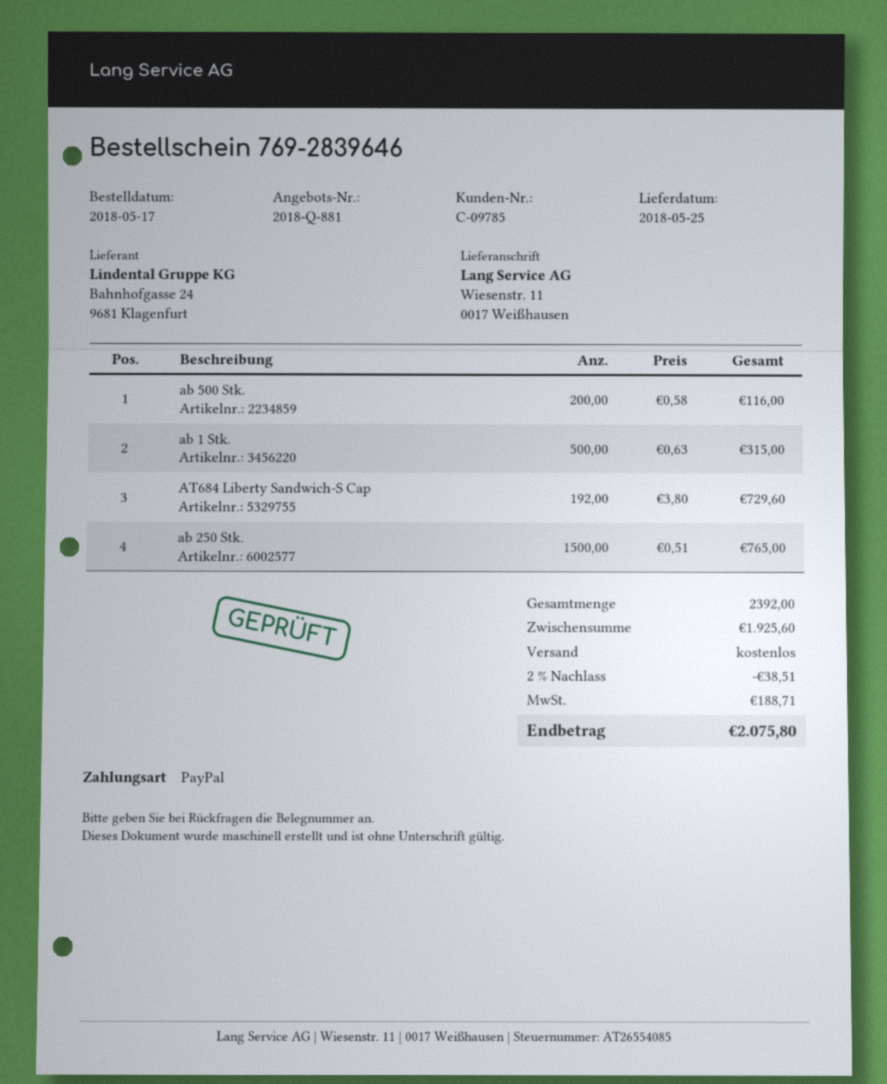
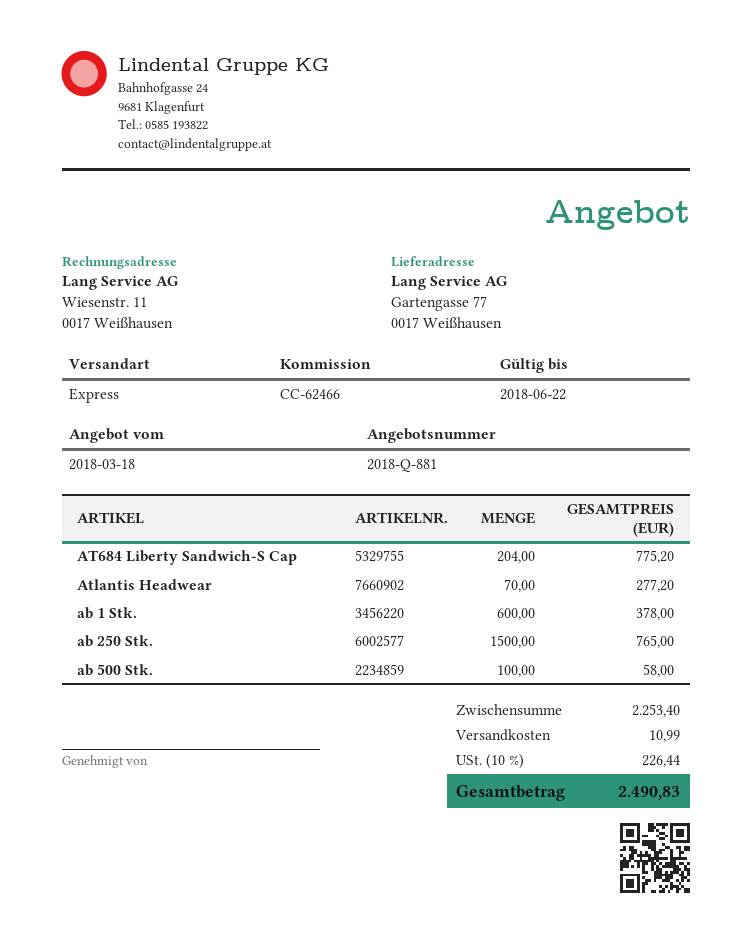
ship to: Wiesenstr. 11, 0017 Weißhausen -> Gartengasse 77, 0017 Weißhausen
ab 500 Stk.: 200 for 116.00 -> 100 for 58.00
ab 1 Stk.: 500 for 315.00 -> 600 for 378.00
AT684 Liberty Sandwich-S Cap: 192 for 729.60 -> 204 for 775.20
Atlantis Headwear: none -> 70 for 277.20
subtotal: 1925.60 -> 2253.40
discount: 2% = 38.51 -> none
shipping: 0.00 -> 10.99
tax: 188.71 -> 226.44
total: 2075.80 -> 2490.83

